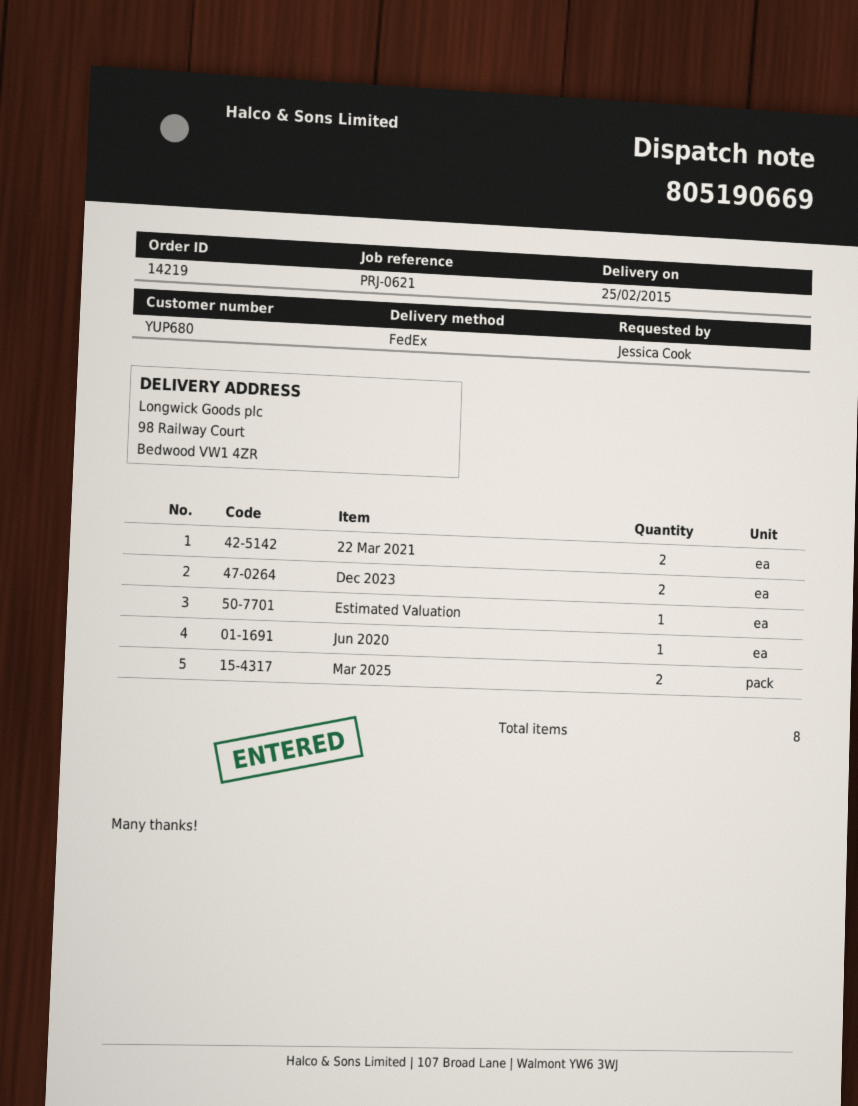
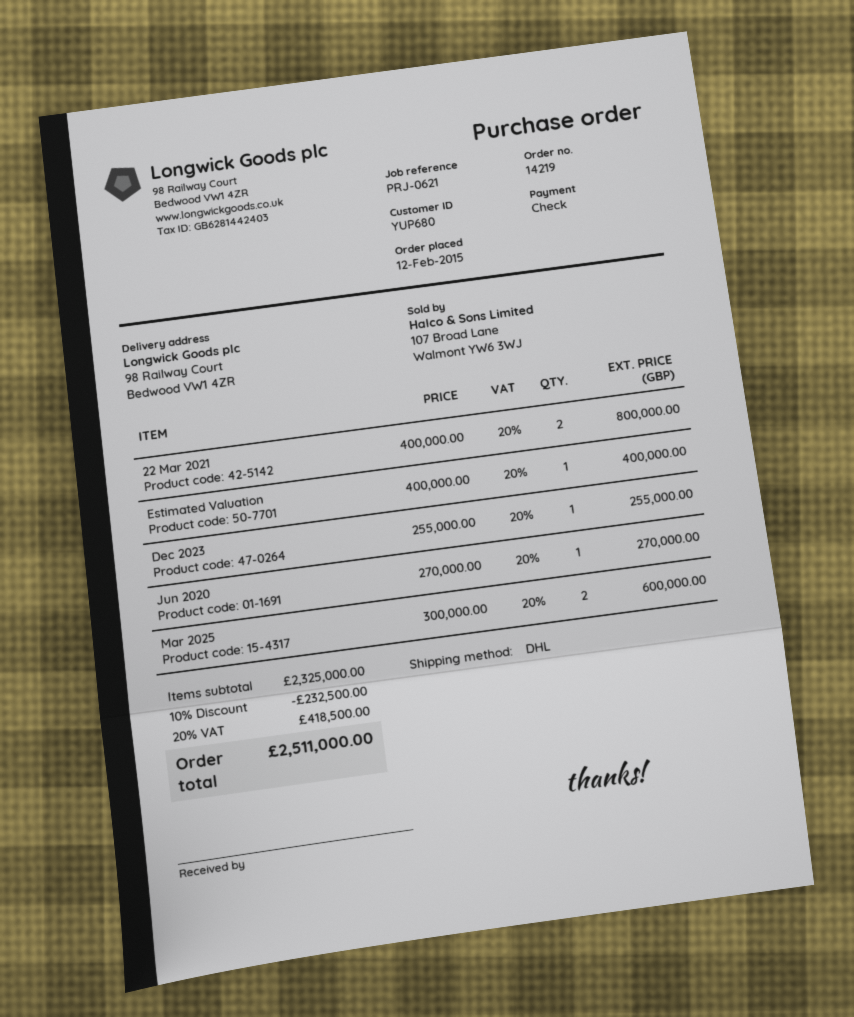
shipping method: FedEx -> DHL
Dec 2023: 2 -> 1

